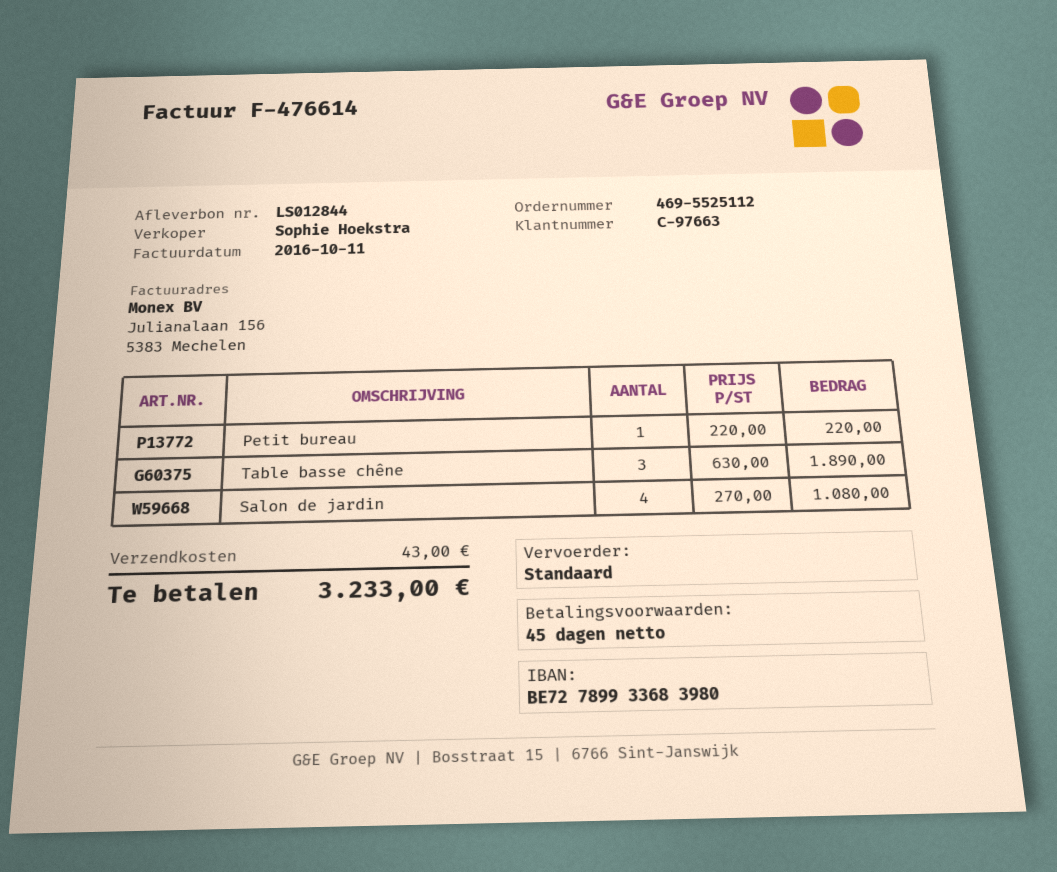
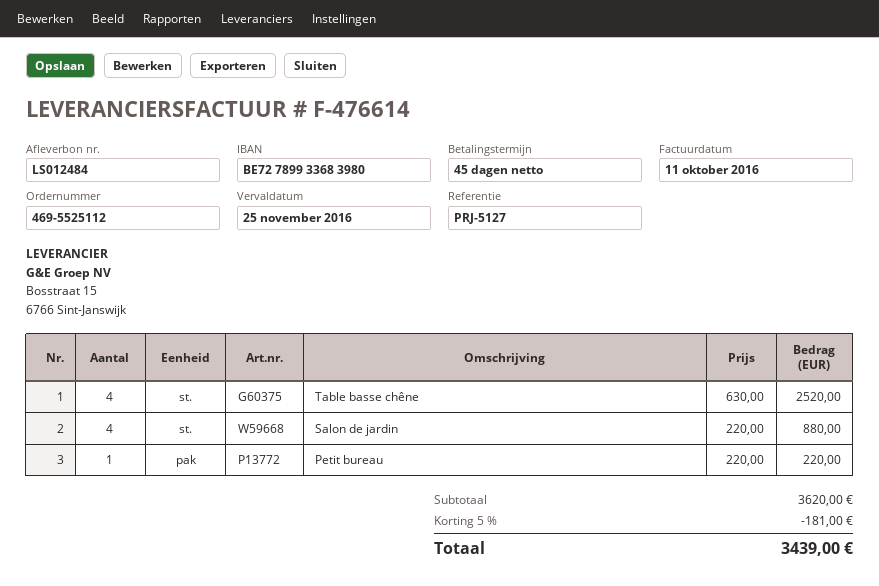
delivery note number: LS012844 -> LS012484
Table basse chêne: 3 x 630.00 = 1890.00 -> 4 x 630.00 = 2520.00
Salon de jardin: 4 x 270.00 = 1080.00 -> 4 x 220.00 = 880.00
discount: none -> 5% = 181.00
shipping: 43.00 -> none
total: 3233.00 -> 3439.00

